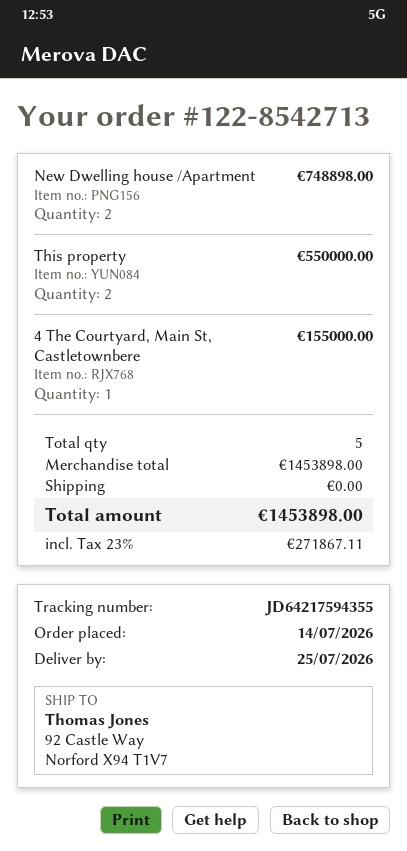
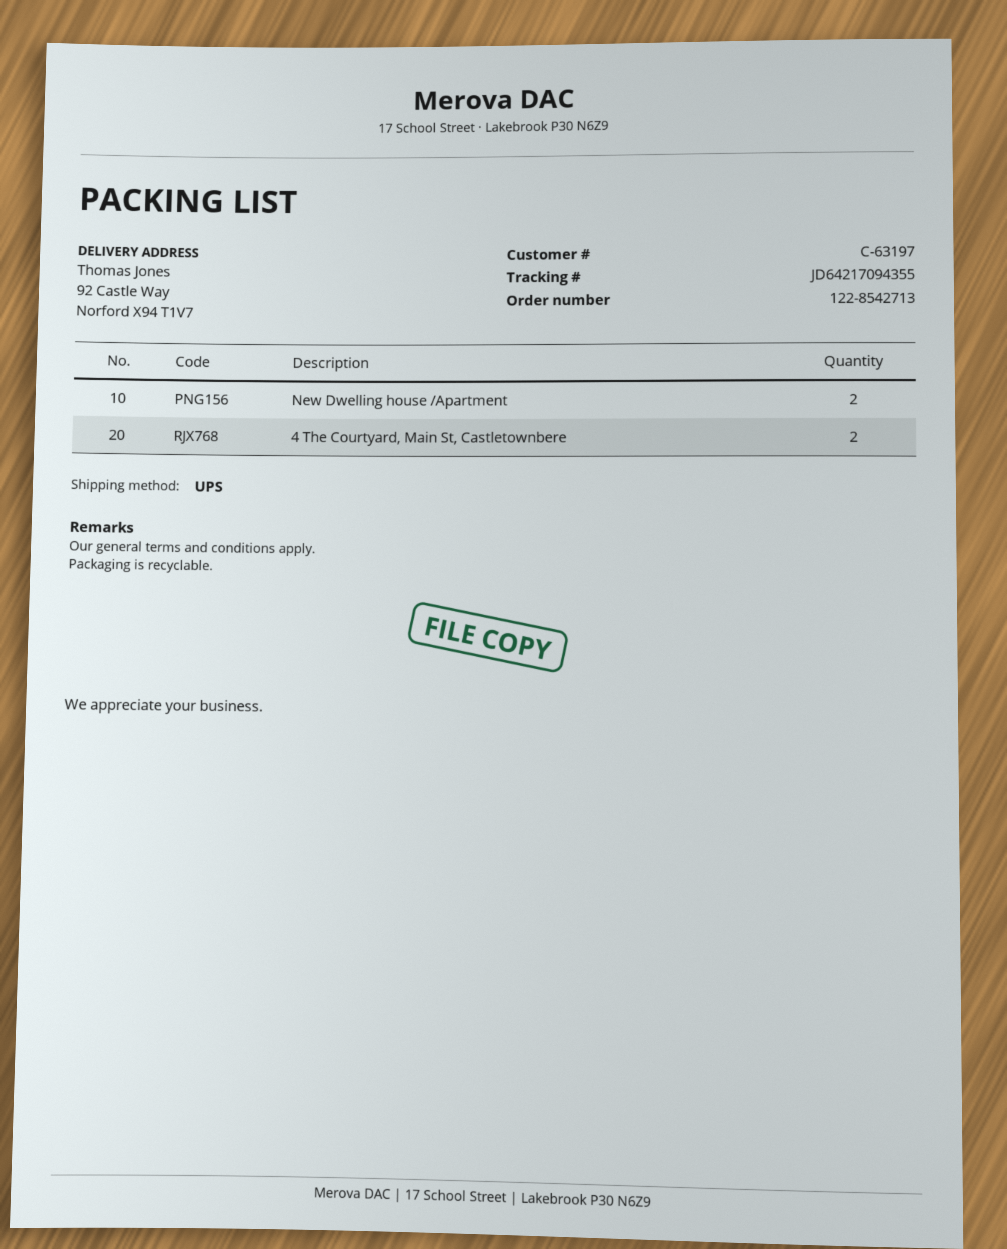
tracking number: JD64217594355 -> JD64217094355
This property: 2 -> none
4 The Courtyard, Main St, Castletownbere: 1 -> 2

